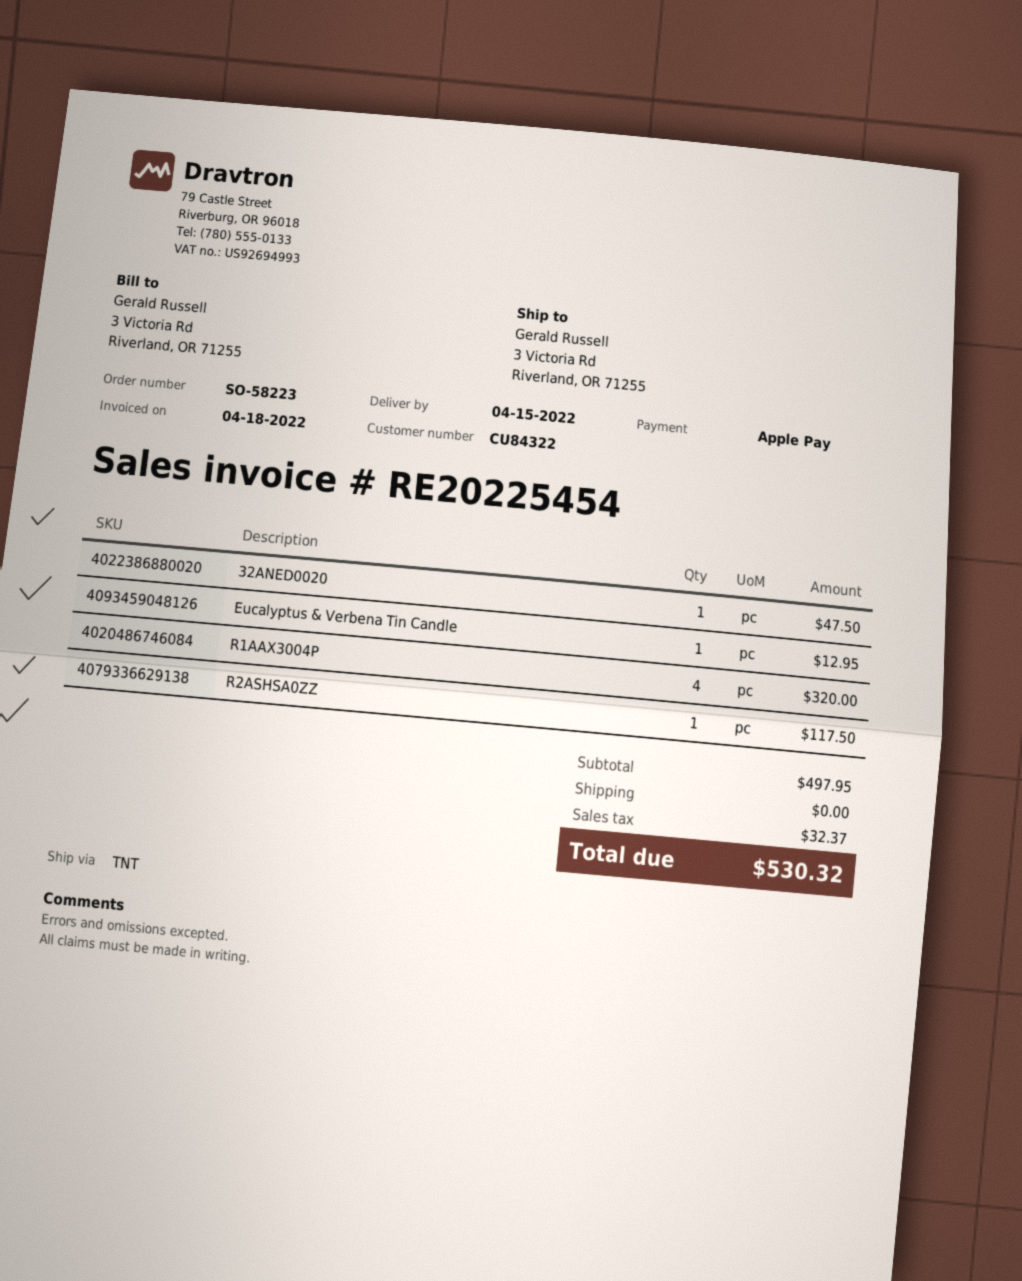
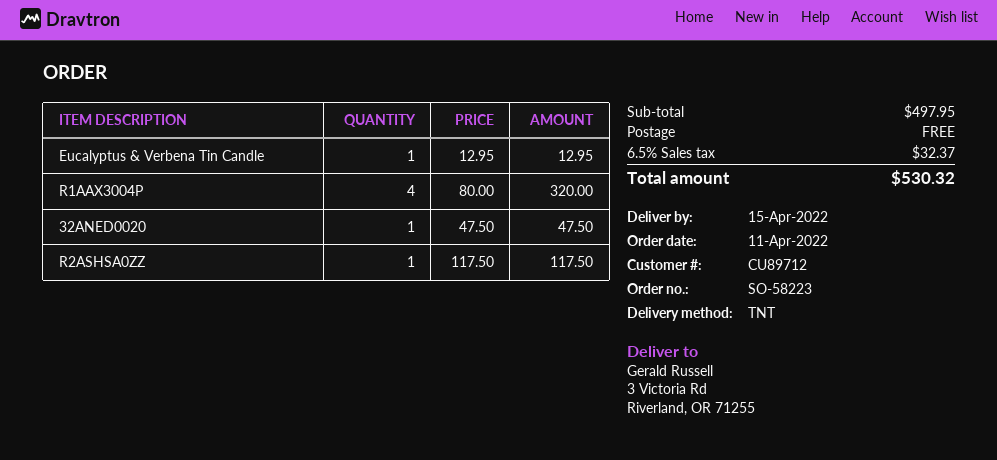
customer number: CU84322 -> CU89712

